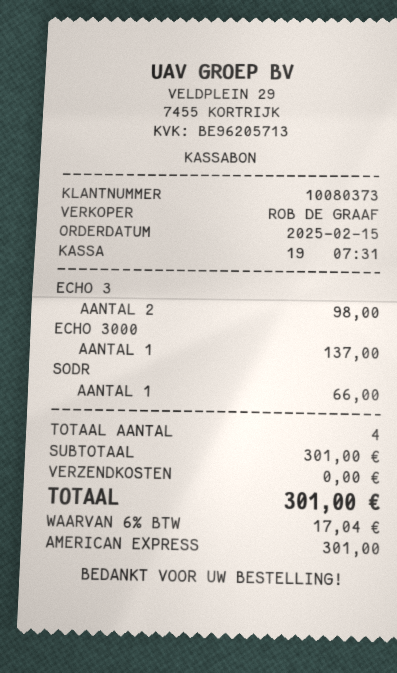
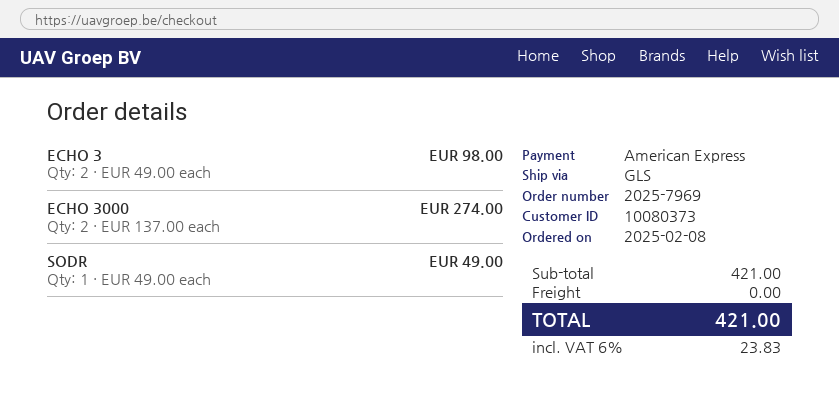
order date: 2025-02-15 -> 2025-02-08
ECHO 3000: 1 for 137.00 -> 2 for 274.00
SODR: 1 for 66.00 -> 1 for 49.00
subtotal: 301.00 -> 421.00
tax: 6% = 17.04 -> 6% = 23.83
total: 301.00 -> 421.00

